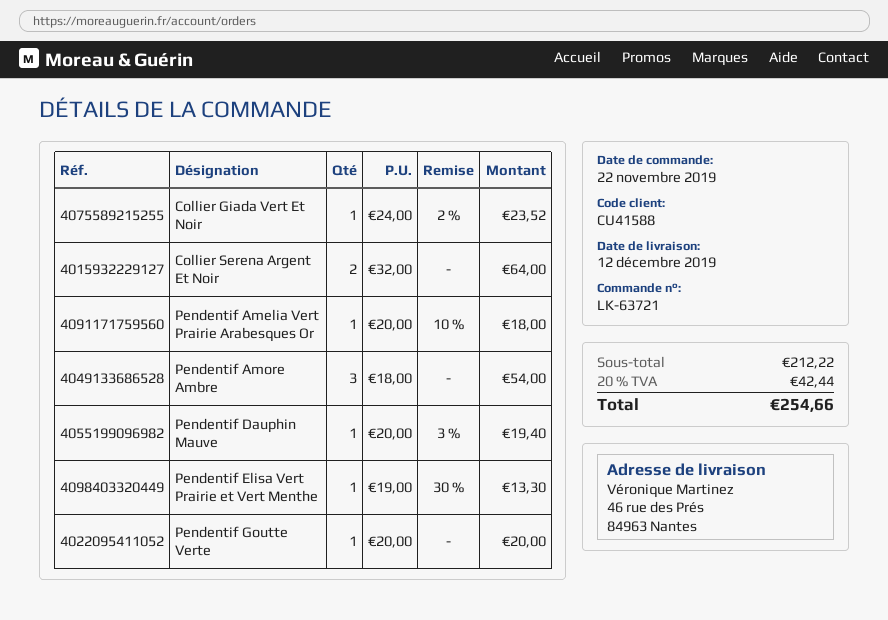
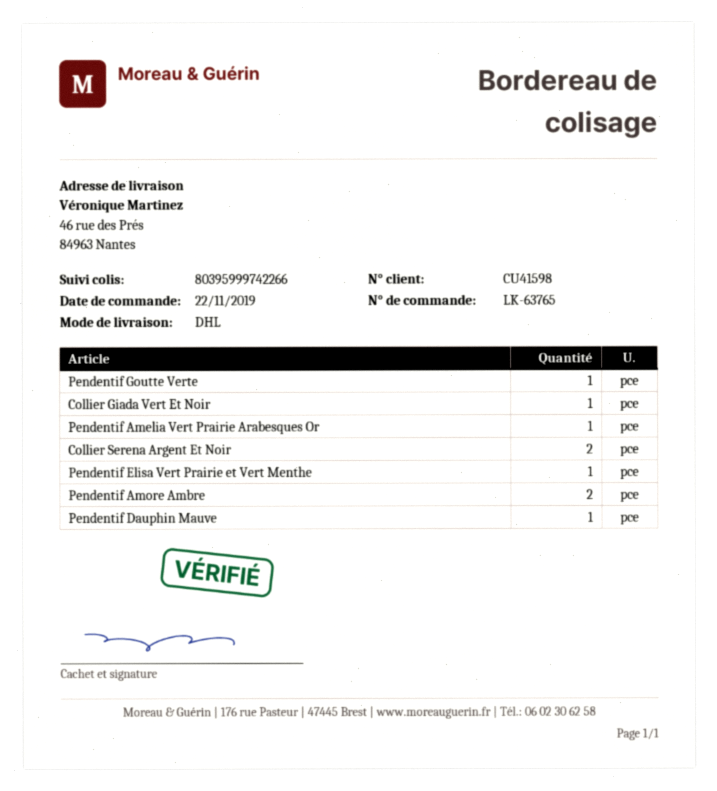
order number: LK-63721 -> LK-63765
customer number: CU41588 -> CU41598
Pendentif Amore Ambre: 3 -> 2

